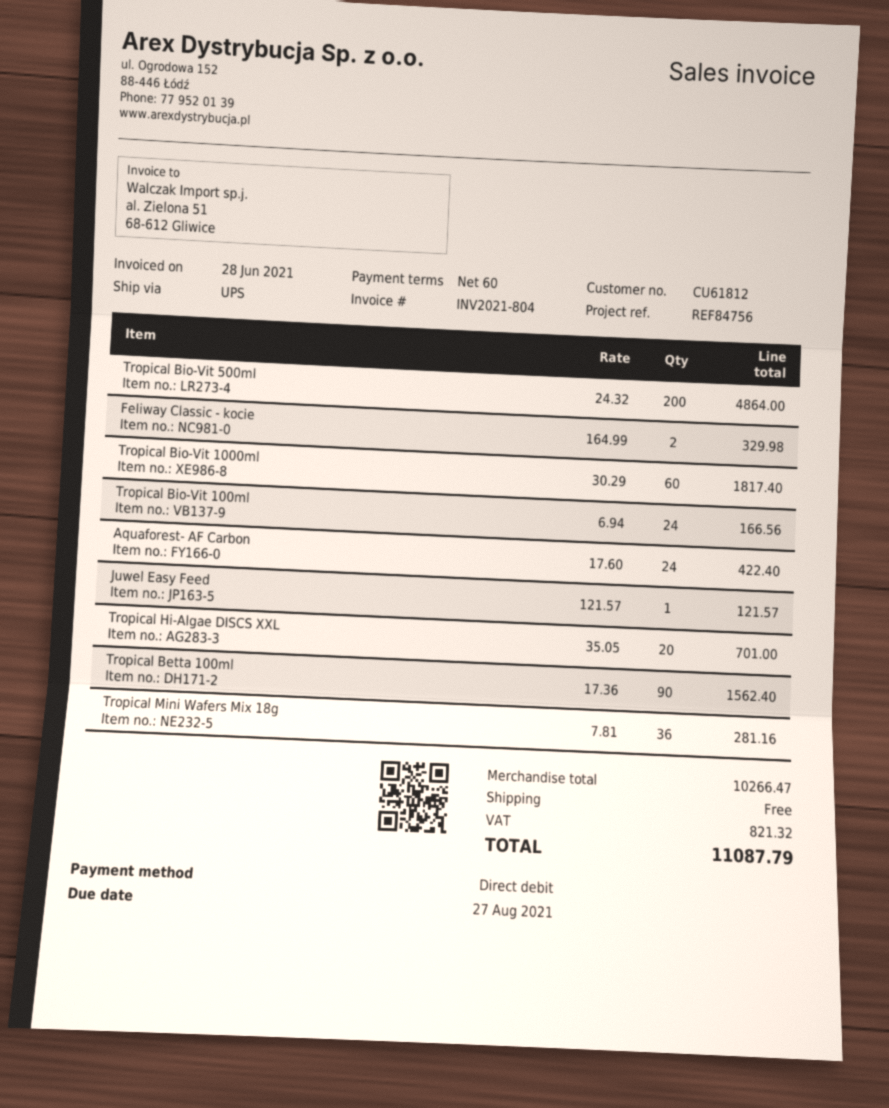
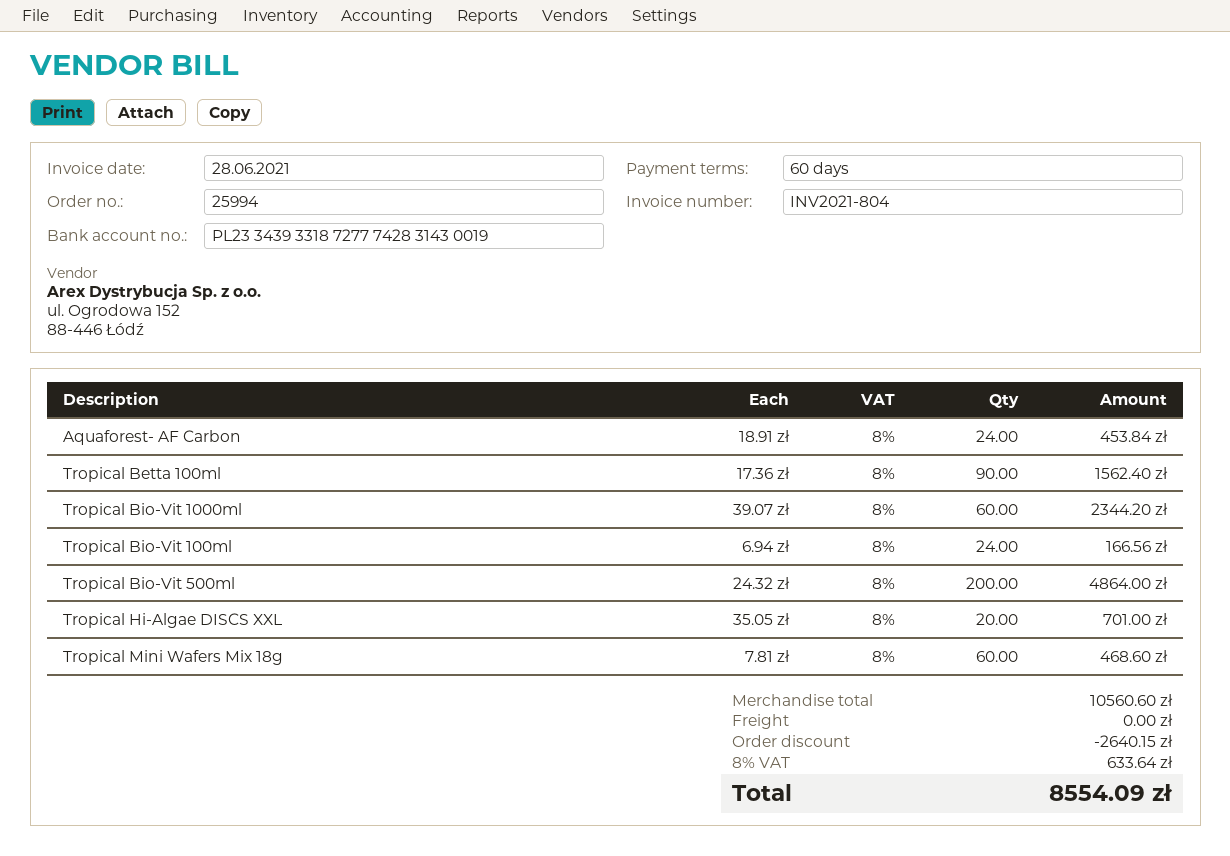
Feliway Classic - kocie: 2 x 164.99 = 329.98 -> none
Tropical Bio-Vit 1000ml: 60 x 30.29 = 1817.40 -> 60 x 39.07 = 2344.20
Aquaforest- AF Carbon: 24 x 17.60 = 422.40 -> 24 x 18.91 = 453.84
Juwel Easy Feed: 1 x 121.57 = 121.57 -> none
Tropical Mini Wafers Mix 18g: 36 x 7.81 = 281.16 -> 60 x 7.81 = 468.60
subtotal: 10266.47 -> 10560.60
discount: none -> 2640.15
tax: 821.32 -> 633.64
total: 11087.79 -> 8554.09

